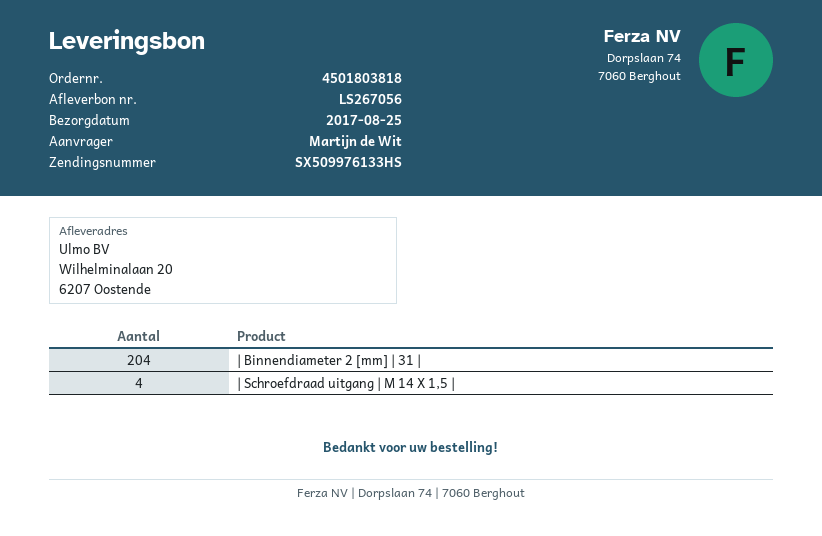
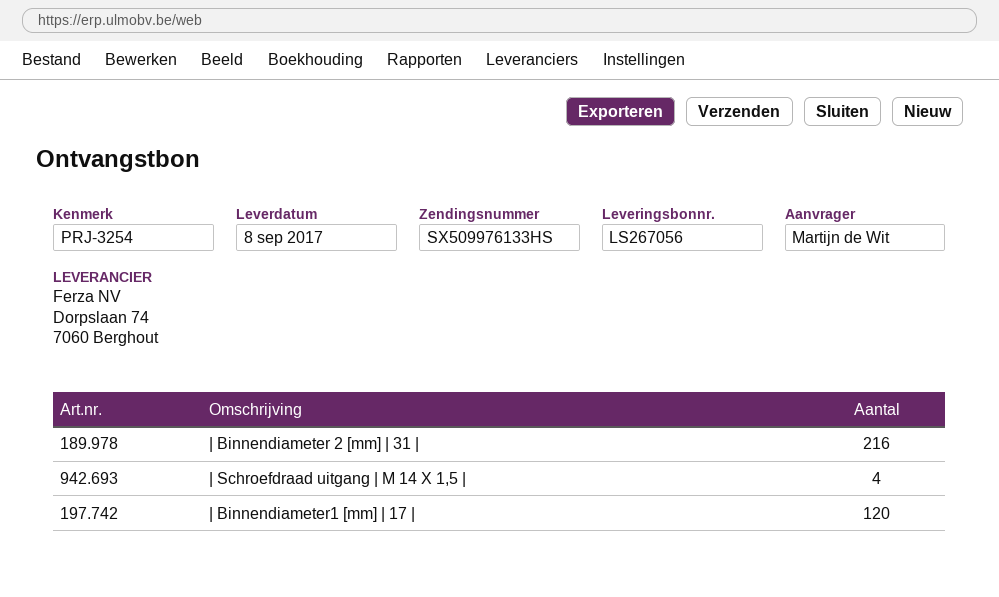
delivery date: 2017-08-25 -> 2017-09-08
| Binnendiameter 2 [mm] | 31 |: 204 -> 216
| Binnendiameter1 [mm] | 17 |: none -> 120

